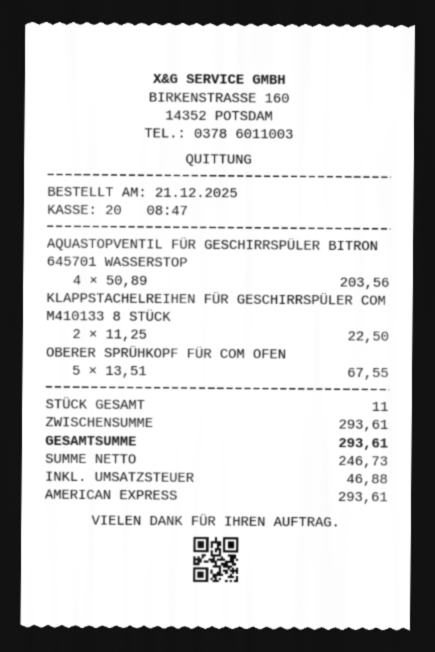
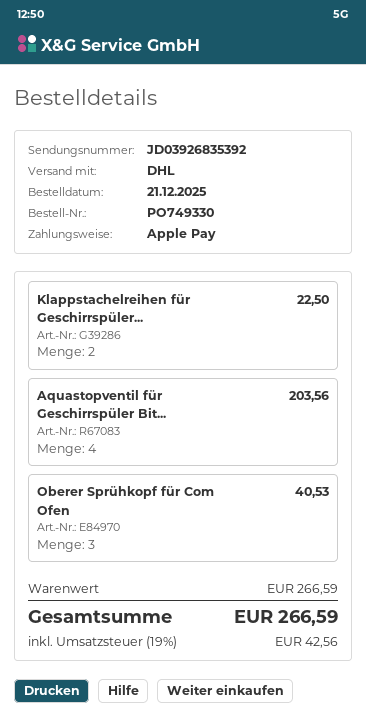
payment method: American Express -> Apple Pay
OBERER SPRÜHKOPF FÜR COM OFEN: 5 for 67.55 -> 3 for 40.53
subtotal: 293.61 -> 266.59
tax: 46.88 -> 42.56
total: 293.61 -> 266.59

